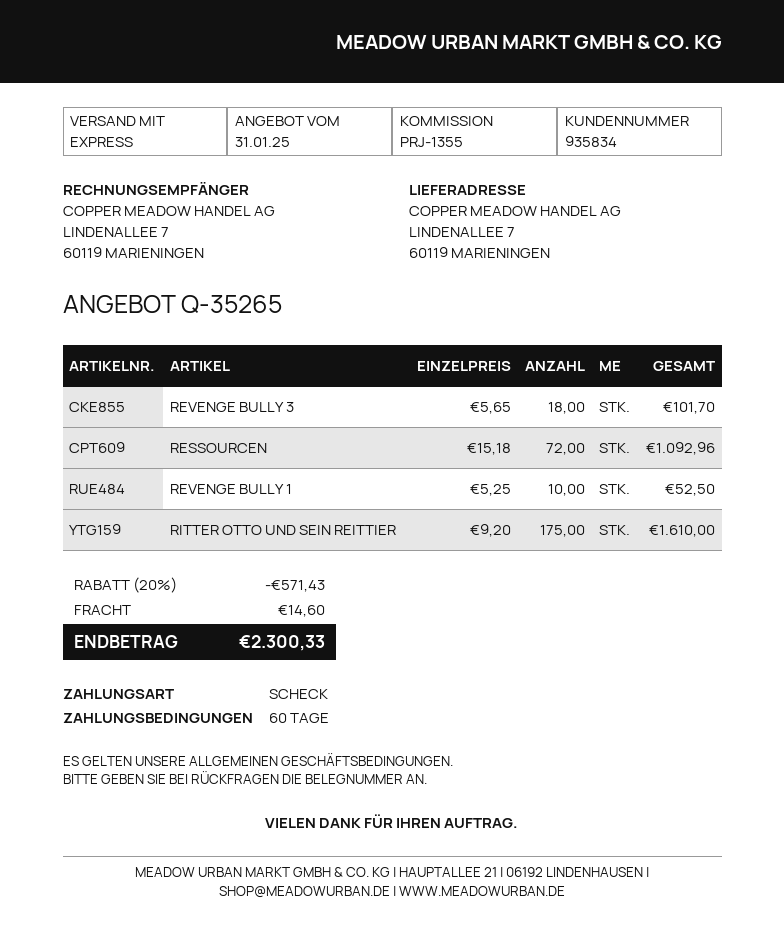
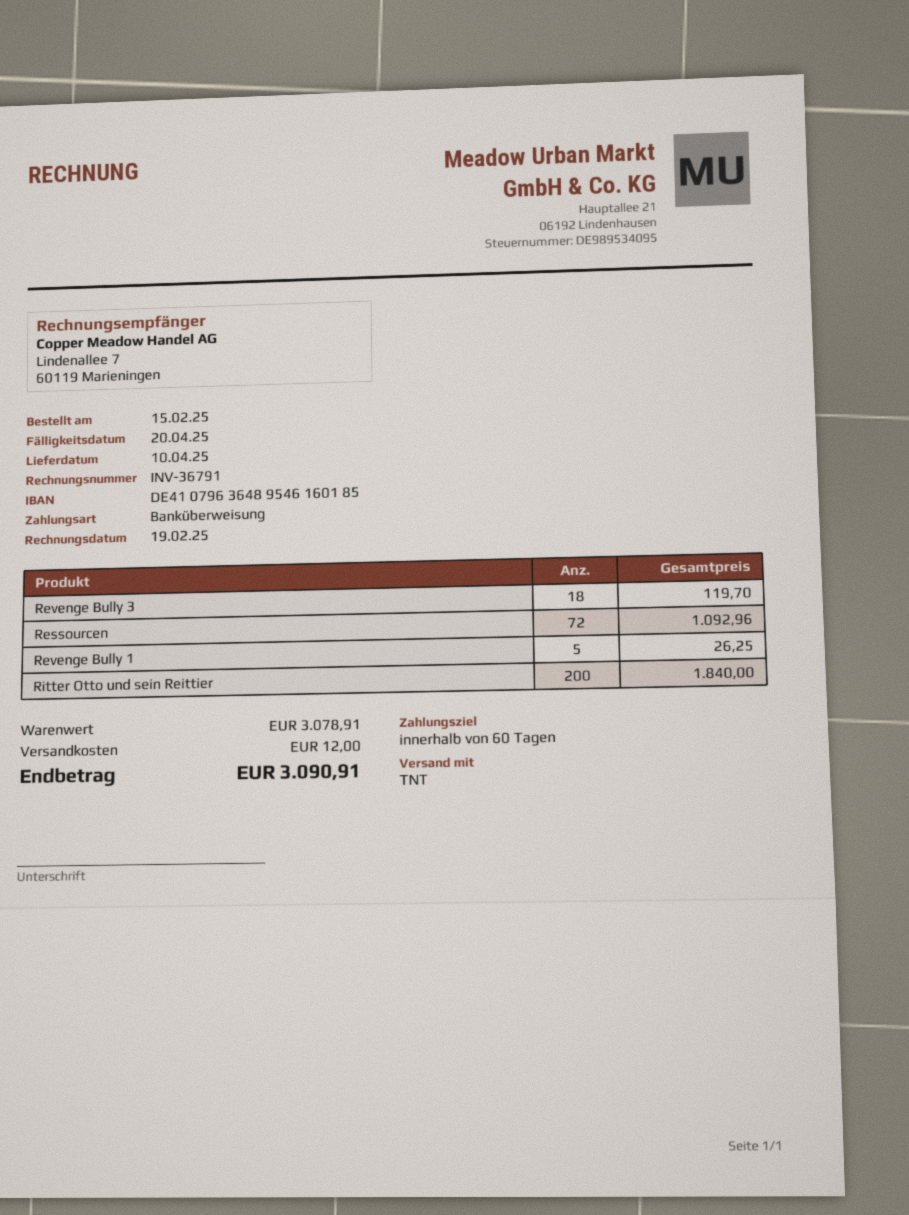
payment method: cheque -> bank transfer
shipping method: express -> TNT
REVENGE BULLY 3: 18 for 101.70 -> 18 for 119.70
REVENGE BULLY 1: 10 for 52.50 -> 5 for 26.25
RITTER OTTO UND SEIN REITTIER: 175 for 1610.00 -> 200 for 1840.00
discount: 20% = 571.43 -> none
shipping: 14.60 -> 12.00
total: 2300.33 -> 3090.91

